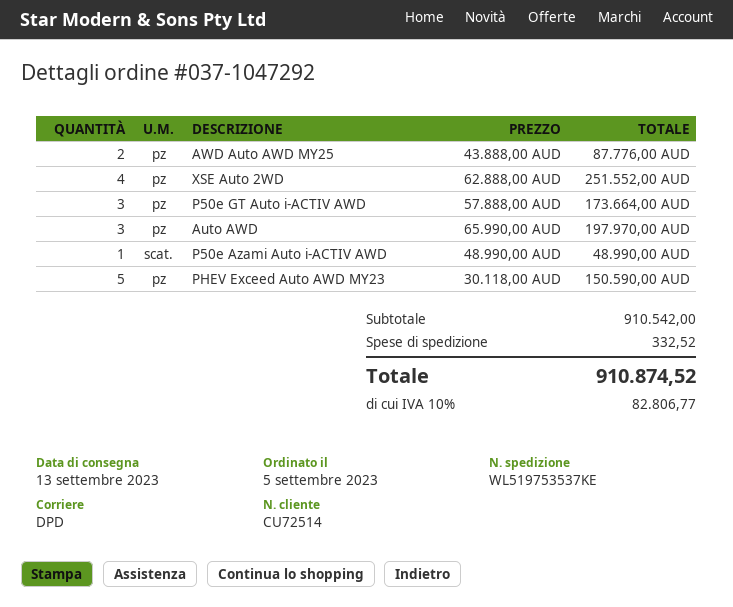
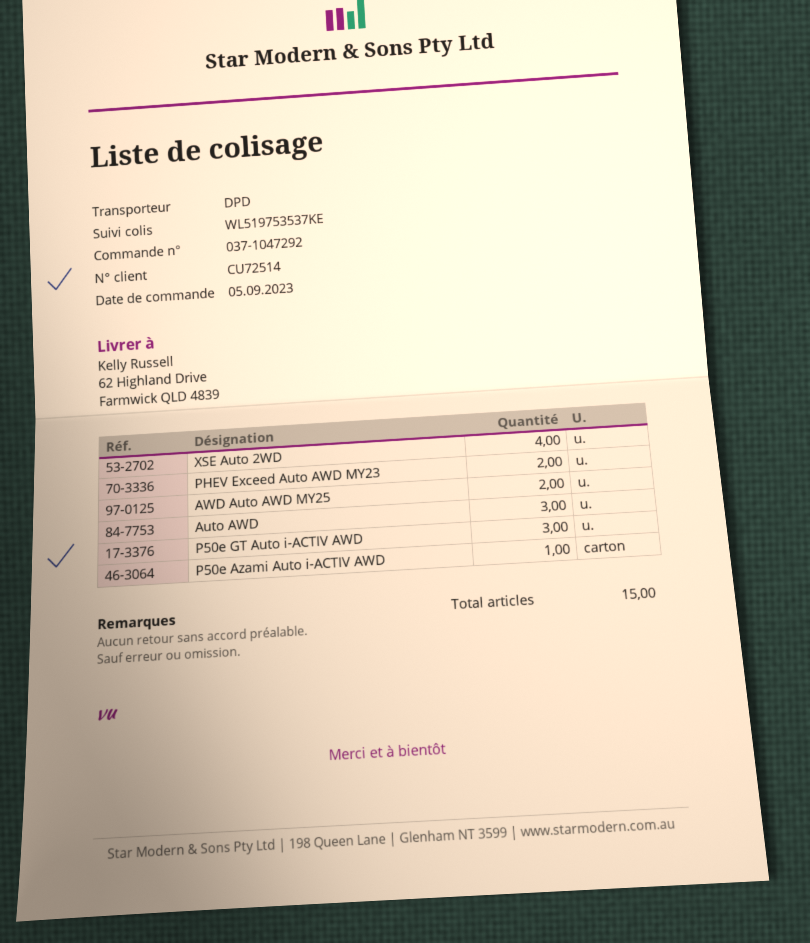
PHEV Exceed Auto AWD MY23: 5 -> 2

